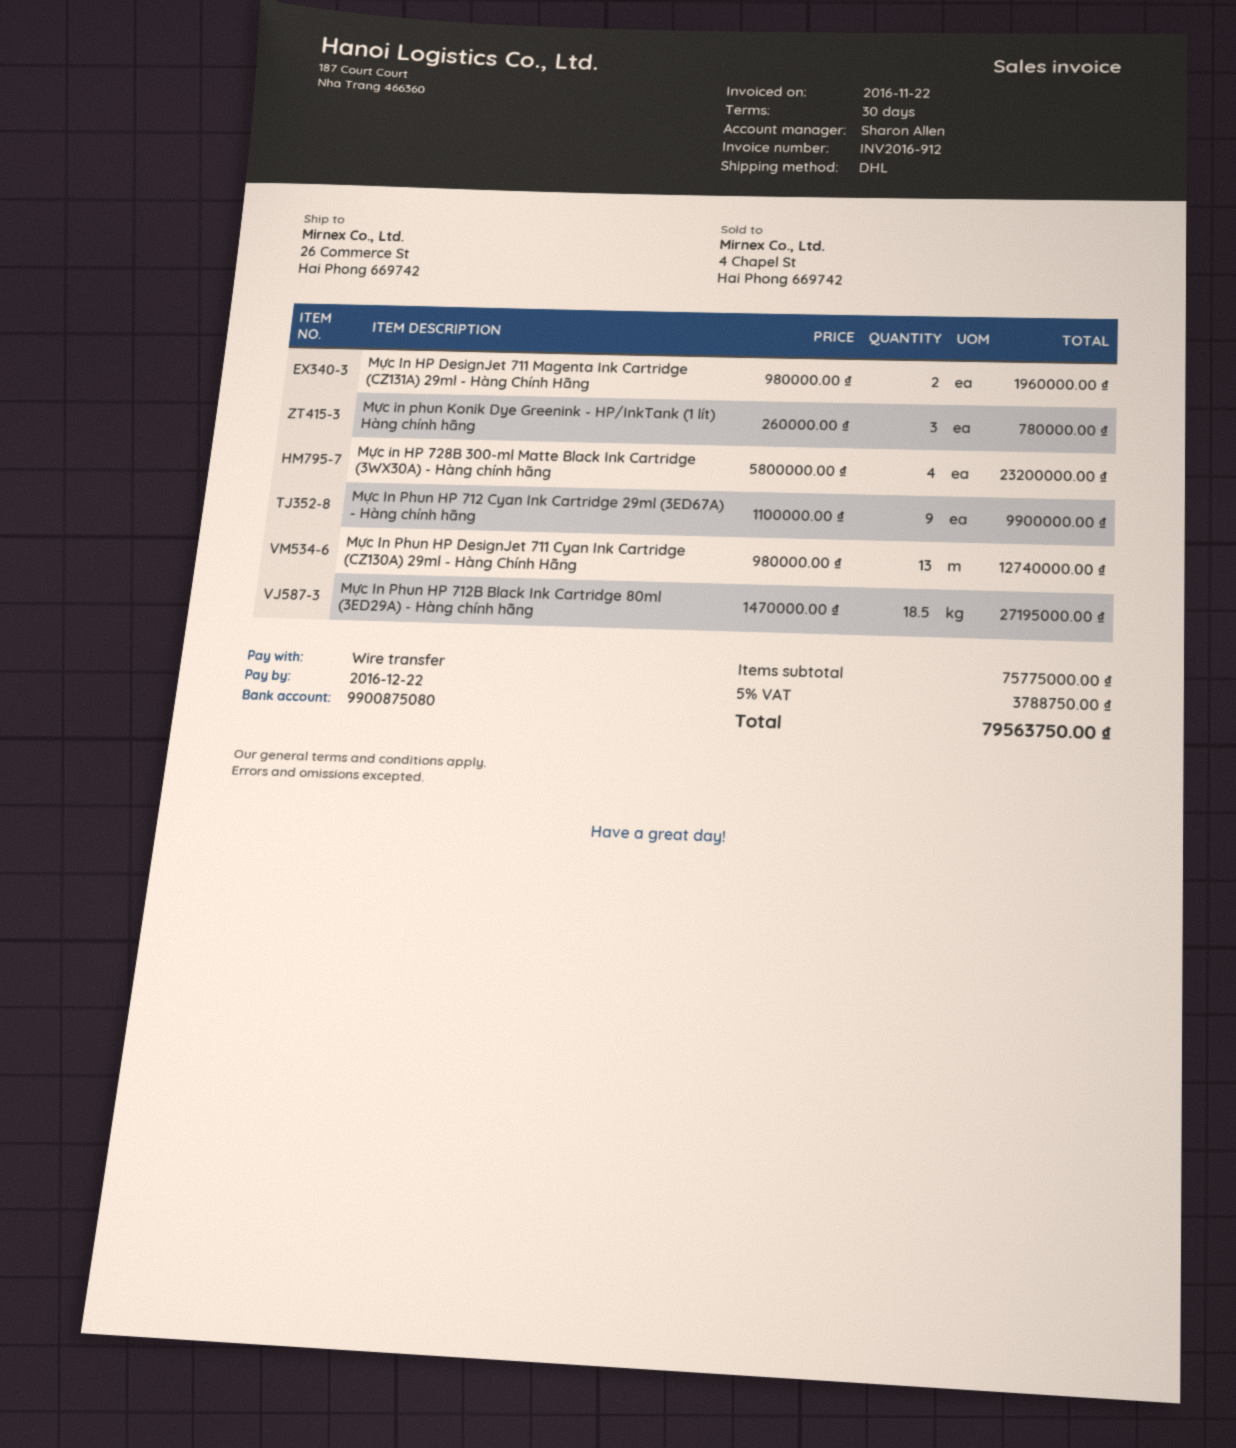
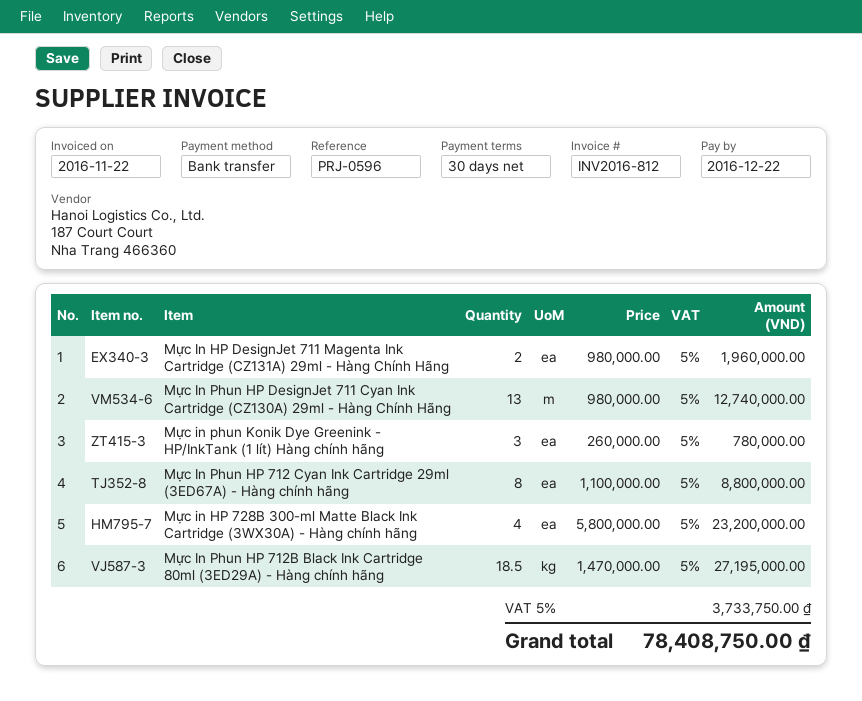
invoice number: INV2016-912 -> INV2016-812
Mực In Phun HP 712 Cyan Ink Cartridge 29ml (3ED67A) - Hàng chính hãng: 9 x 1100000.00 = 9900000.00 -> 8 x 1100000.00 = 8800000.00
tax: 5% = 3788750.00 -> 5% = 3733750.00
total: 79563750.00 -> 78408750.00

